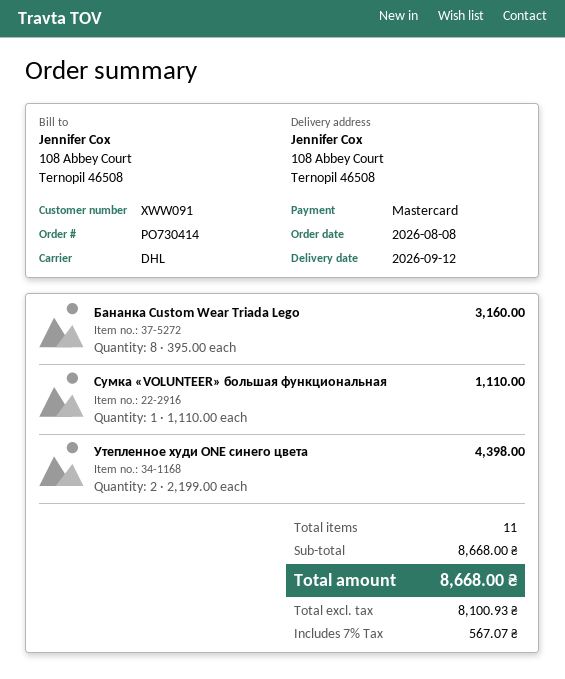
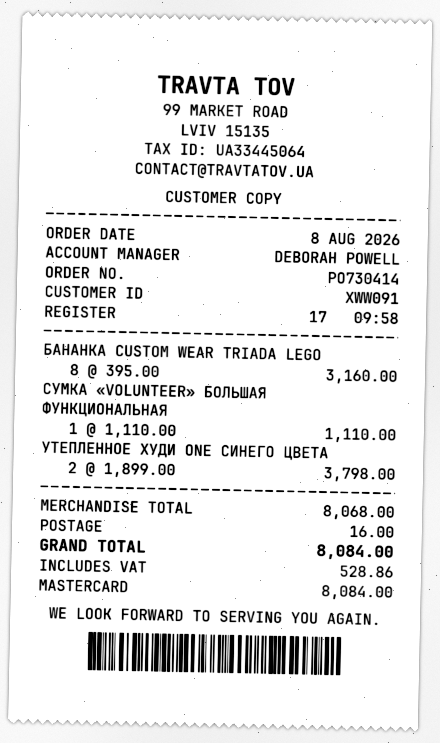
Утепленное худи ONE синего цвета: 2 x 2199.00 = 4398.00 -> 2 x 1899.00 = 3798.00
subtotal: 8668.00 -> 8068.00
shipping: none -> 16.00
tax: 567.07 -> 528.86
total: 8668.00 -> 8084.00

